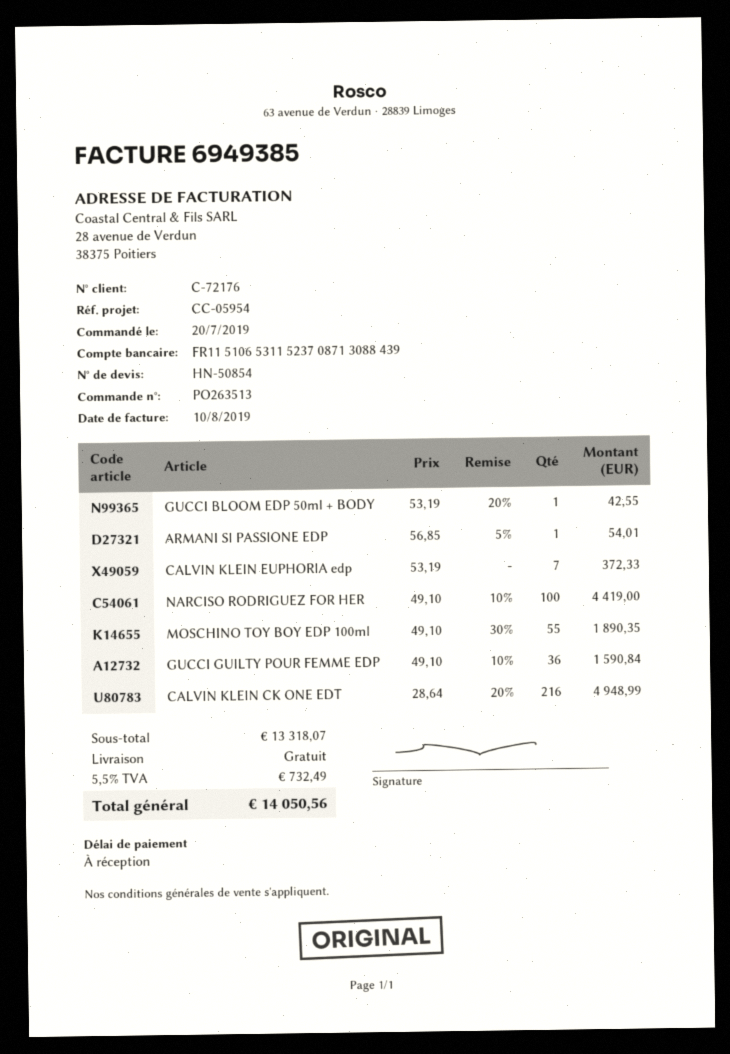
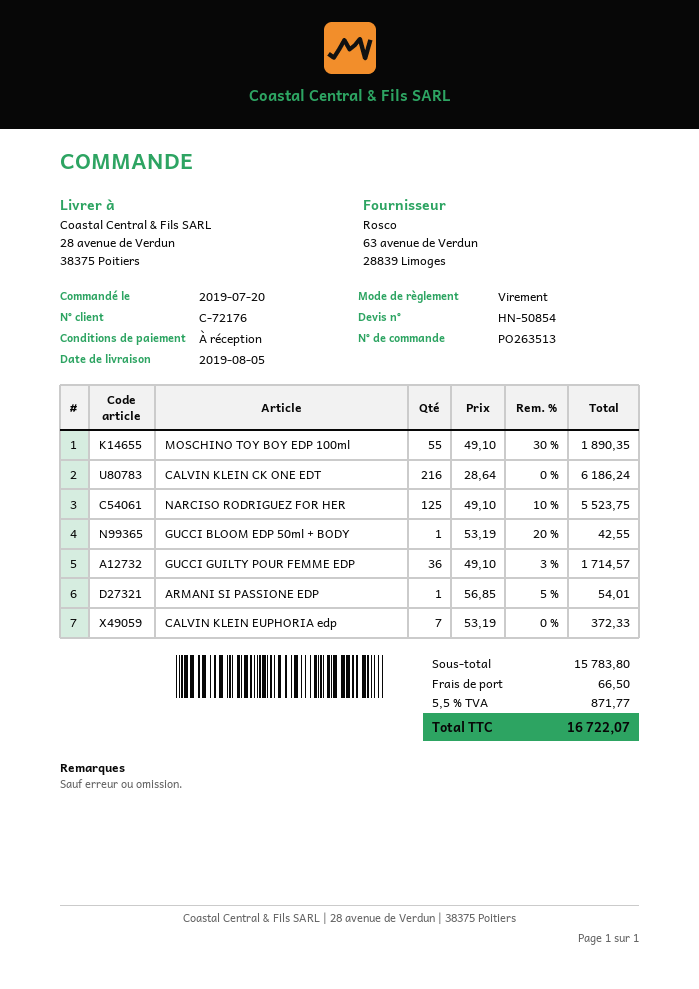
NARCISO RODRIGUEZ FOR HER: 100 x 49.10 - 10% = 4419.00 -> 125 x 49.10 - 10% = 5523.75
GUCCI GUILTY POUR FEMME EDP: 36 x 49.10 - 10% = 1590.84 -> 36 x 49.10 - 3% = 1714.57
CALVIN KLEIN CK ONE EDT: 216 x 28.64 - 20% = 4948.99 -> 216 x 28.64 = 6186.24
subtotal: 13318.07 -> 15783.80
shipping: 0.00 -> 66.50
tax: 5.5% = 732.49 -> 5.5% = 871.77
total: 14050.56 -> 16722.07

